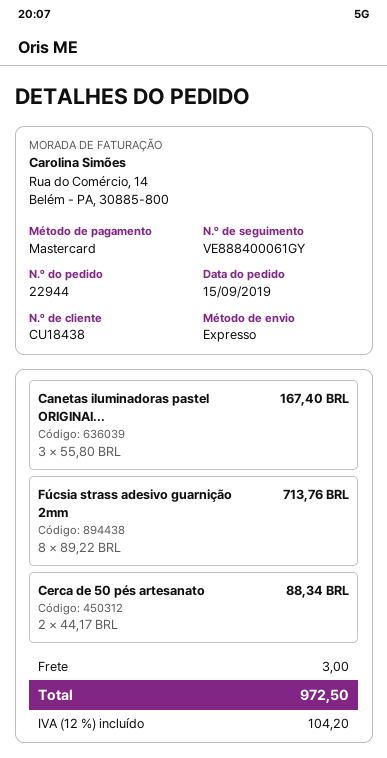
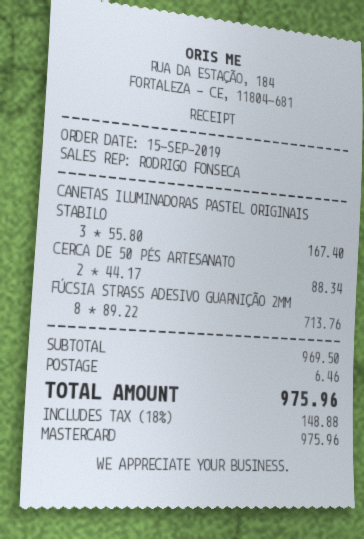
shipping: 3.00 -> 6.46
tax: 12% = 104.20 -> 18% = 148.88
total: 972.50 -> 975.96

